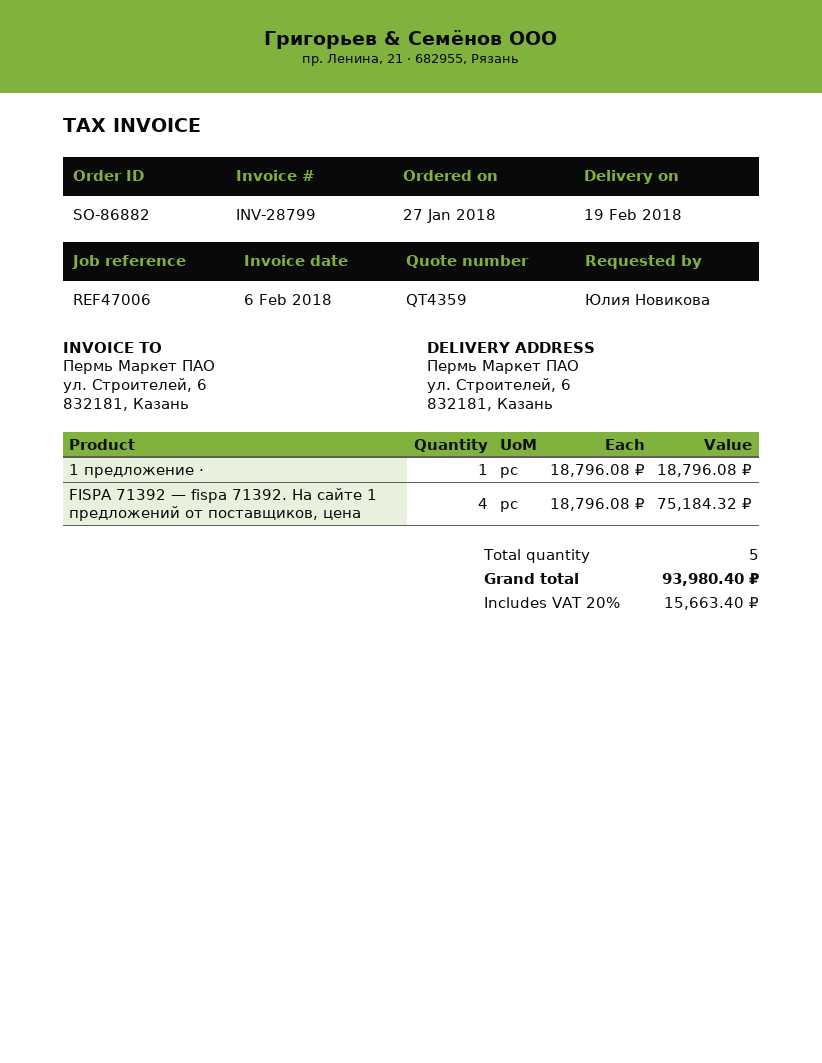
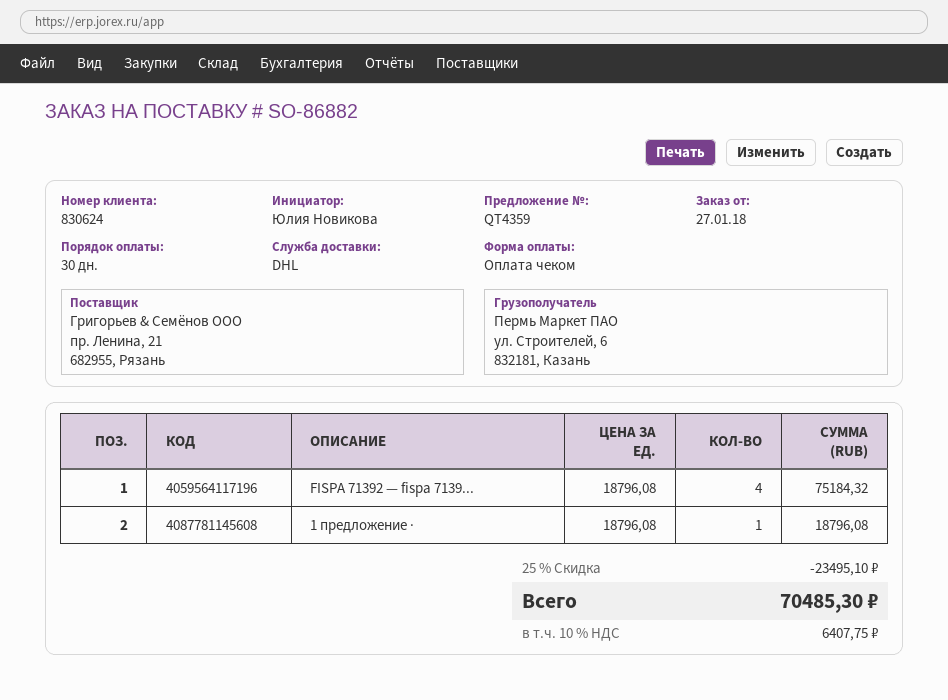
discount: none -> 25% = 23495.10
tax: 20% = 15663.40 -> 10% = 6407.75
total: 93980.40 -> 70485.30

